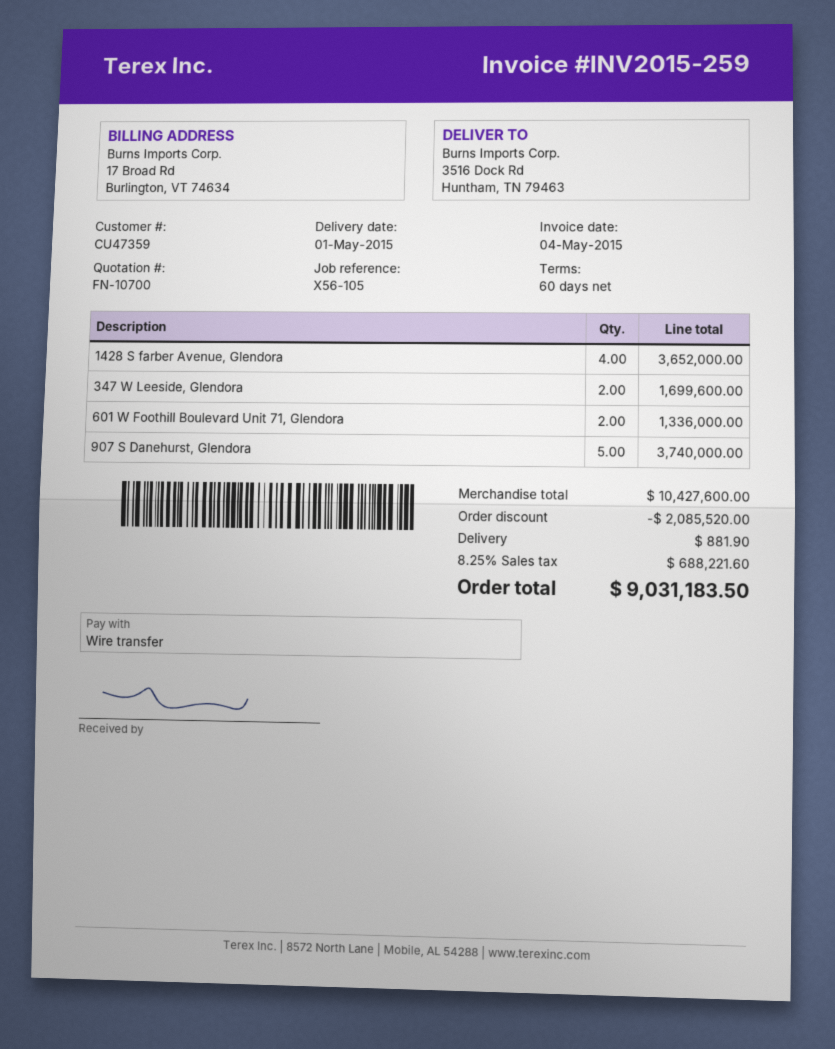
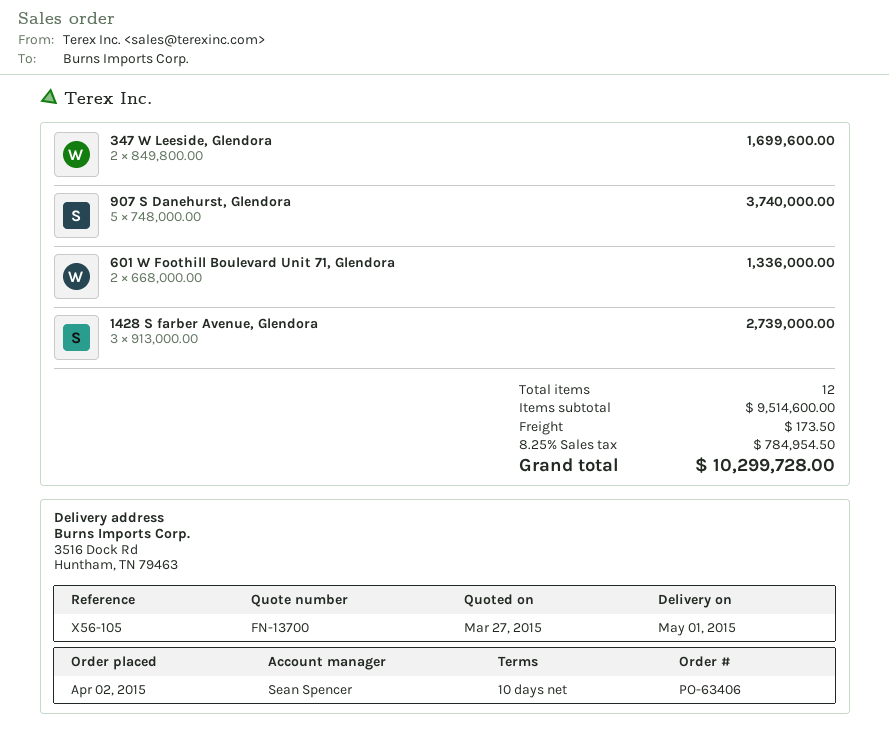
quote number: FN-10700 -> FN-13700
payment terms: 60 days -> 10 days
1428 S farber Avenue, Glendora: 4 for 3652000.00 -> 3 for 2739000.00
subtotal: 10427600.00 -> 9514600.00
discount: 2085520.00 -> none
shipping: 881.90 -> 173.50
tax: 8.25% = 688221.60 -> 8.25% = 784954.50
total: 9031183.50 -> 10299728.00

